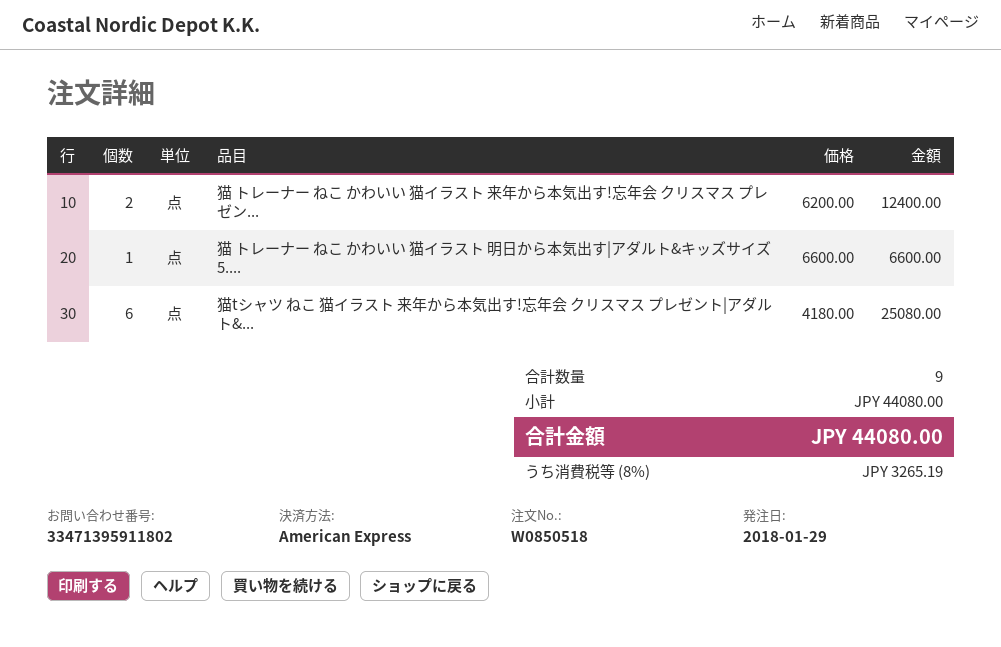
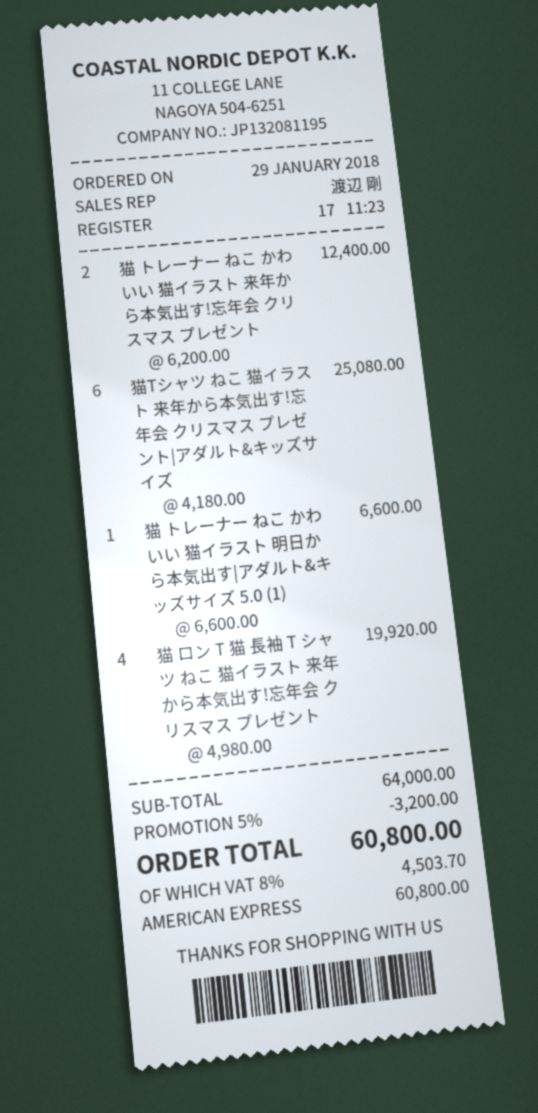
猫 ロン T 猫 長袖 T シャツ ねこ 猫イラスト 来年から本気出す!忘年会 クリスマス プレゼント: none -> 4 x 4980.00 = 19920.00
subtotal: 44080.00 -> 64000.00
discount: none -> 5% = 3200.00
tax: 8% = 3265.19 -> 8% = 4503.70
total: 44080.00 -> 60800.00

